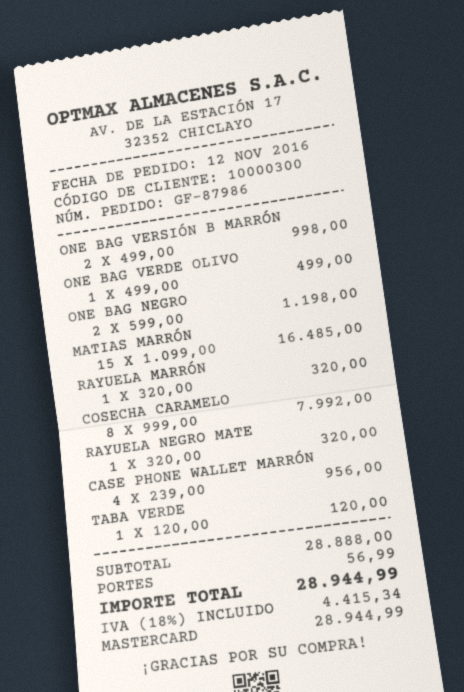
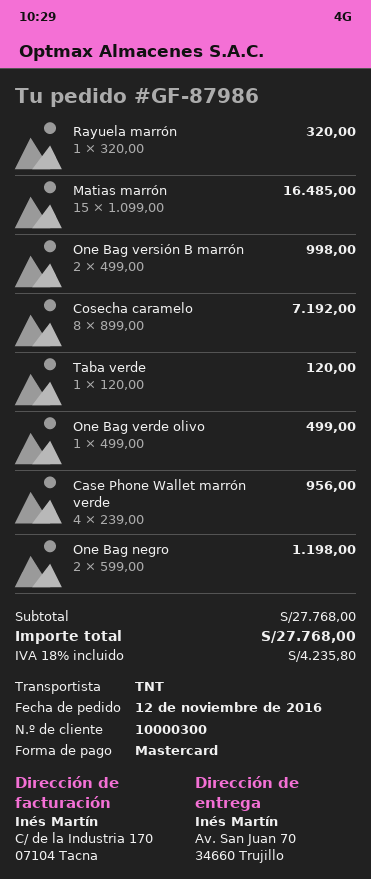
COSECHA CARAMELO: 8 x 999.00 = 7992.00 -> 8 x 899.00 = 7192.00
RAYUELA NEGRO MATE: 1 x 320.00 = 320.00 -> none
subtotal: 28888.00 -> 27768.00
shipping: 56.99 -> none
tax: 18% = 4415.34 -> 18% = 4235.80
total: 28944.99 -> 27768.00

